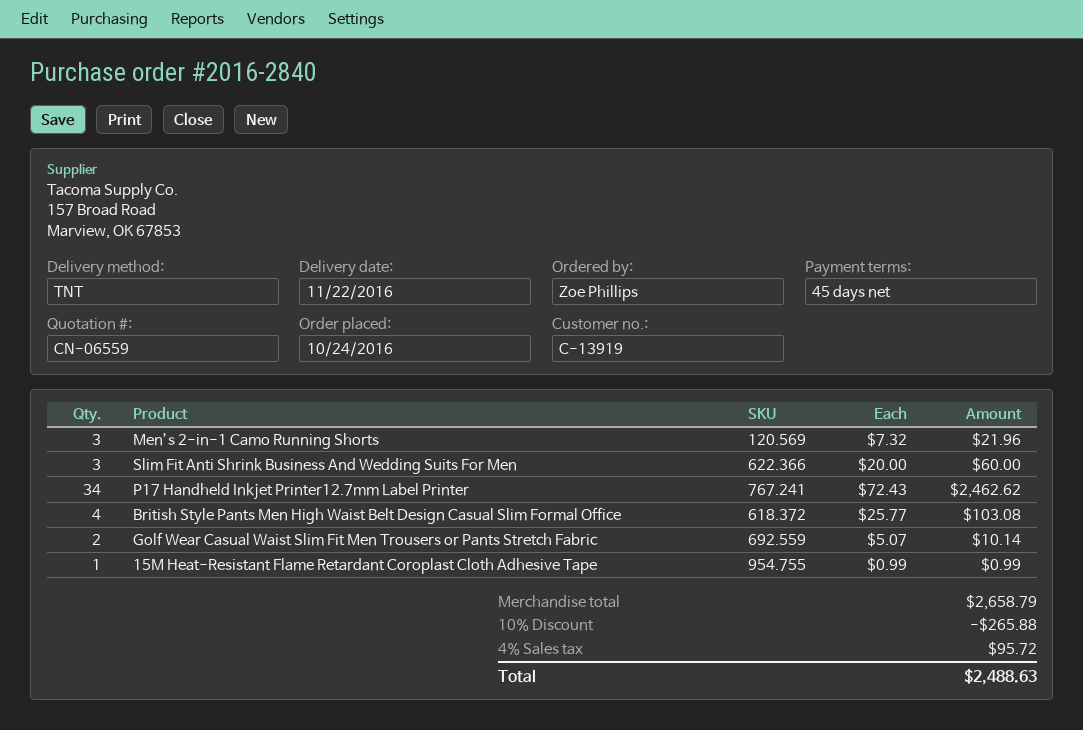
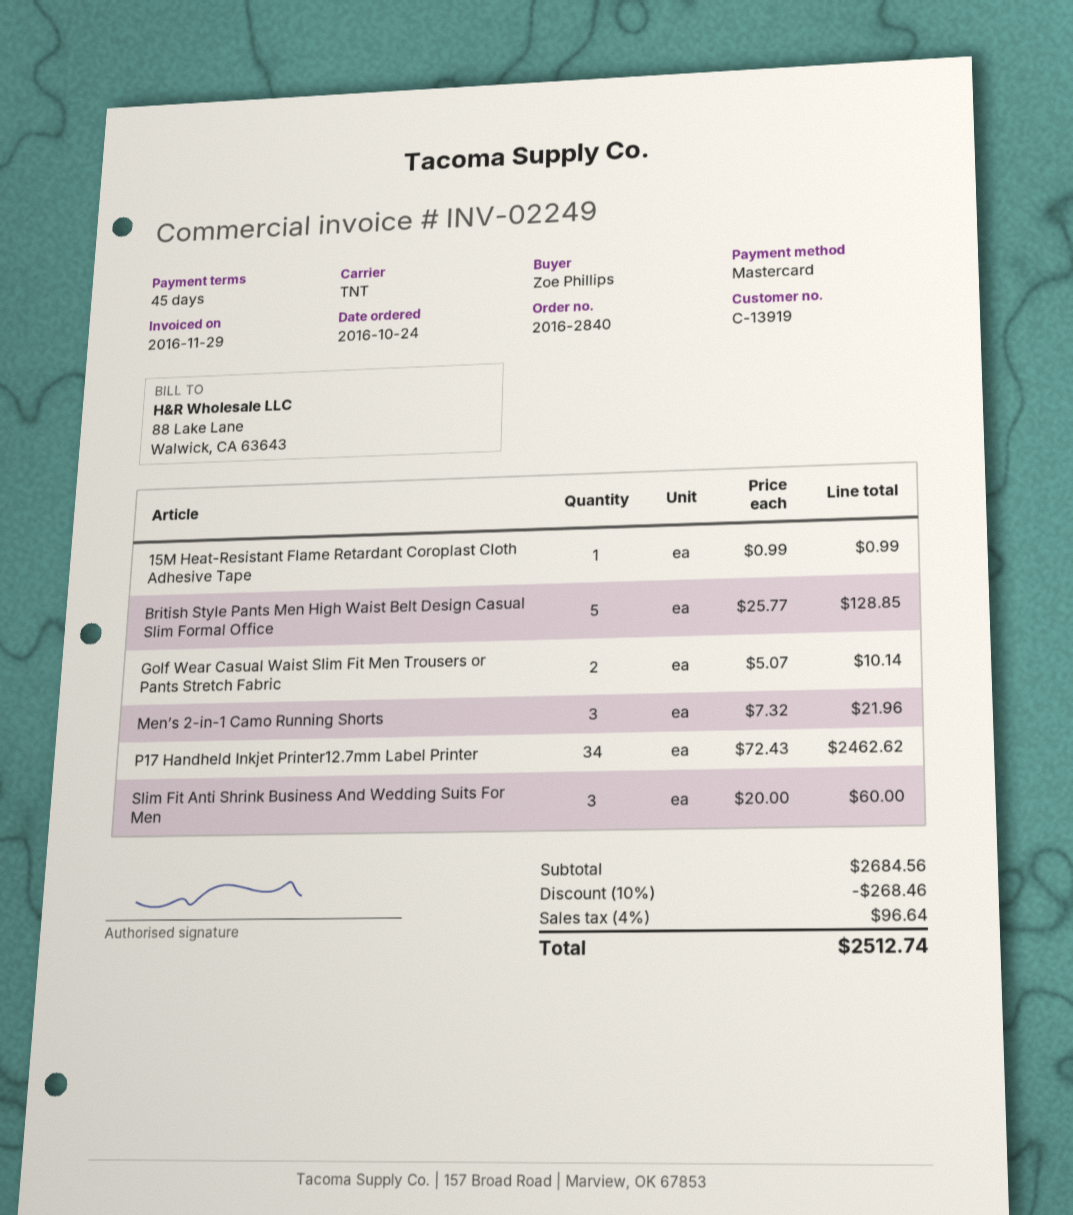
British Style Pants Men High Waist Belt Design Casual Slim Formal Office: 4 x 25.77 = 103.08 -> 5 x 25.77 = 128.85
subtotal: 2658.79 -> 2684.56
discount: 10% = 265.88 -> 10% = 268.46
tax: 4% = 95.72 -> 4% = 96.64
total: 2488.63 -> 2512.74

